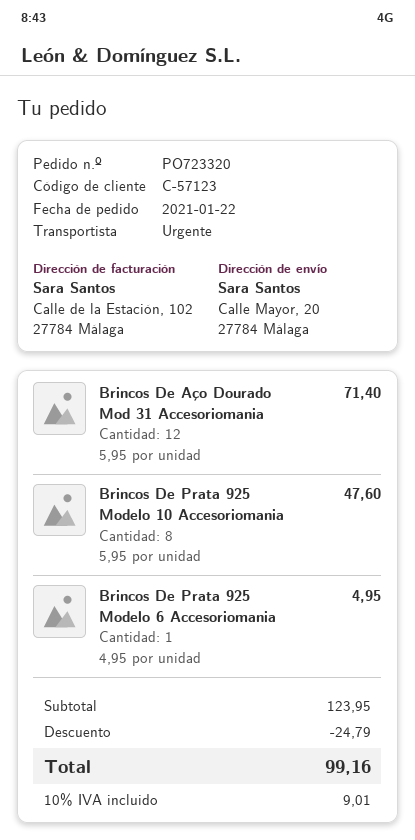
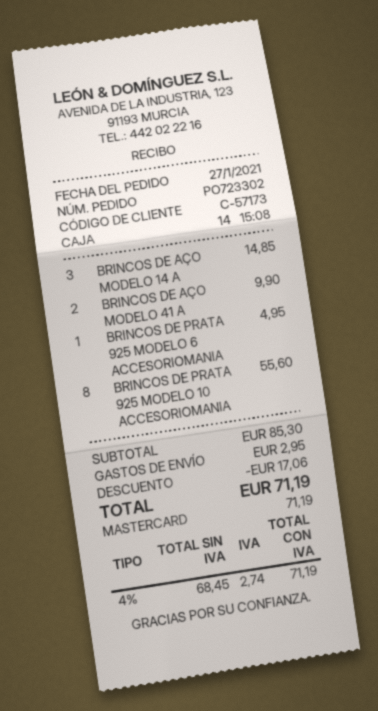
order number: PO723320 -> PO723302
order date: 2021-01-22 -> 2021-01-27
customer number: C-57123 -> C-57173
Brincos De Aço Dourado Mod 31 Accesoriomania: 12 for 71.40 -> none
Brincos De Prata 925 Modelo 10 Accesoriomania: 8 for 47.60 -> 8 for 55.60
BRINCOS DE AÇO MODELO 14 A: none -> 3 for 14.85
BRINCOS DE AÇO MODELO 41 A: none -> 2 for 9.90
subtotal: 123.95 -> 85.30
discount: 24.79 -> 17.06
shipping: none -> 2.95
tax: 10% = 9.01 -> 4% = 2.74
total: 99.16 -> 71.19

